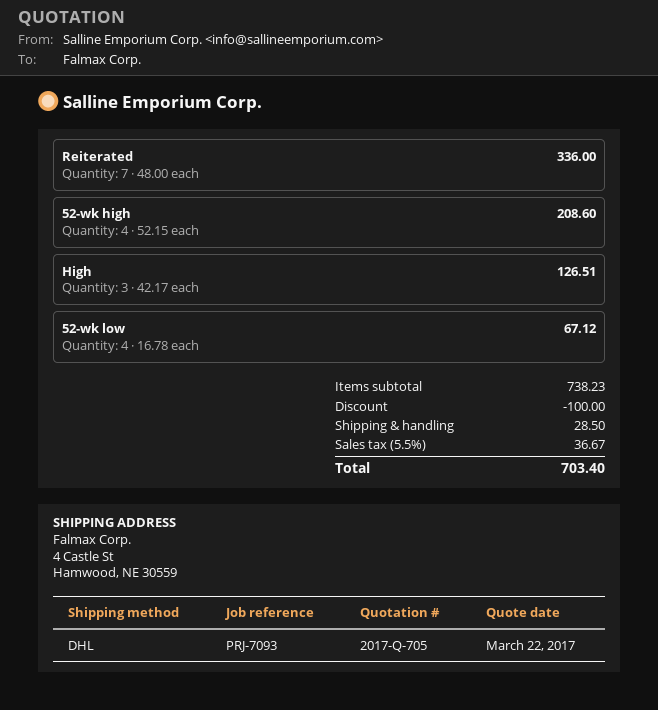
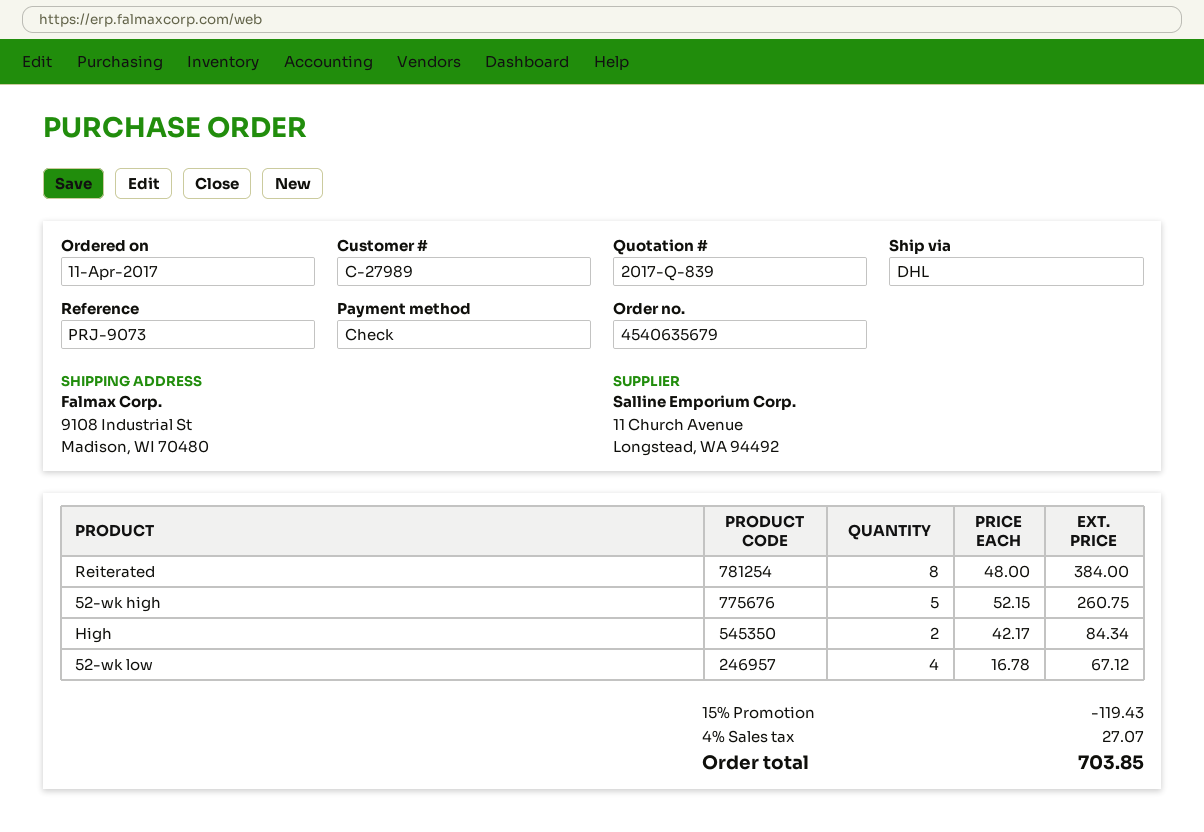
quote number: 2017-Q-705 -> 2017-Q-839
reference: PRJ-7093 -> PRJ-9073
ship to: 4 Castle St, Hamwood, NE 30559 -> 9108 Industrial St, Madison, WI 70480
Reiterated: 7 x 48.00 = 336.00 -> 8 x 48.00 = 384.00
52-wk high: 4 x 52.15 = 208.60 -> 5 x 52.15 = 260.75
High: 3 x 42.17 = 126.51 -> 2 x 42.17 = 84.34
discount: 100.00 -> 119.43
shipping: 28.50 -> none
tax: 5.5% = 36.67 -> 4% = 27.07
total: 703.40 -> 703.85

